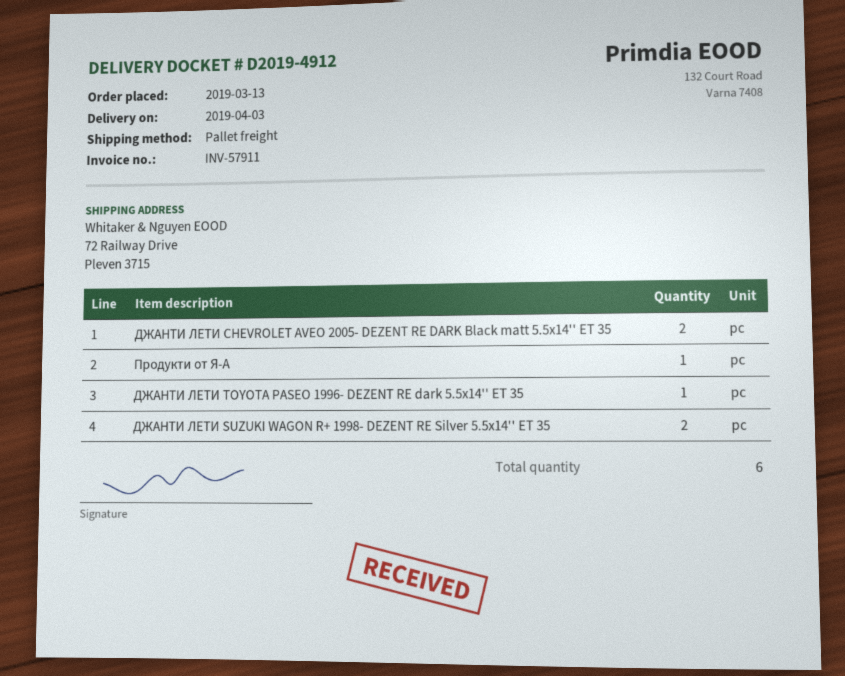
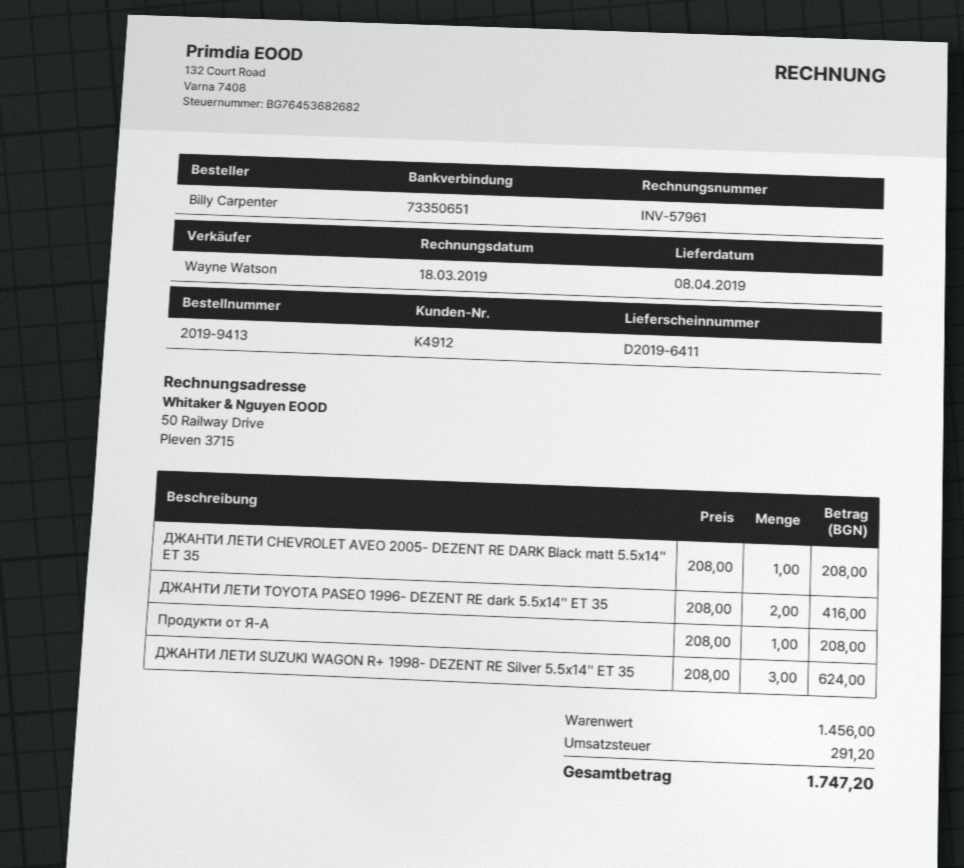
delivery note number: D2019-4912 -> D2019-6411
delivery date: 2019-04-03 -> 2019-04-08
invoice number: INV-57911 -> INV-57961
ДЖАНТИ ЛЕТИ CHEVROLET AVEO 2005- DEZENT RE DARK Black matt 5.5x14'' ET 35: 2 -> 1
ДЖАНТИ ЛЕТИ TOYOTA PASEO 1996- DEZENT RE dark 5.5x14'' ET 35: 1 -> 2
ДЖАНТИ ЛЕТИ SUZUKI WAGON R+ 1998- DEZENT RE Silver 5.5x14'' ET 35: 2 -> 3

